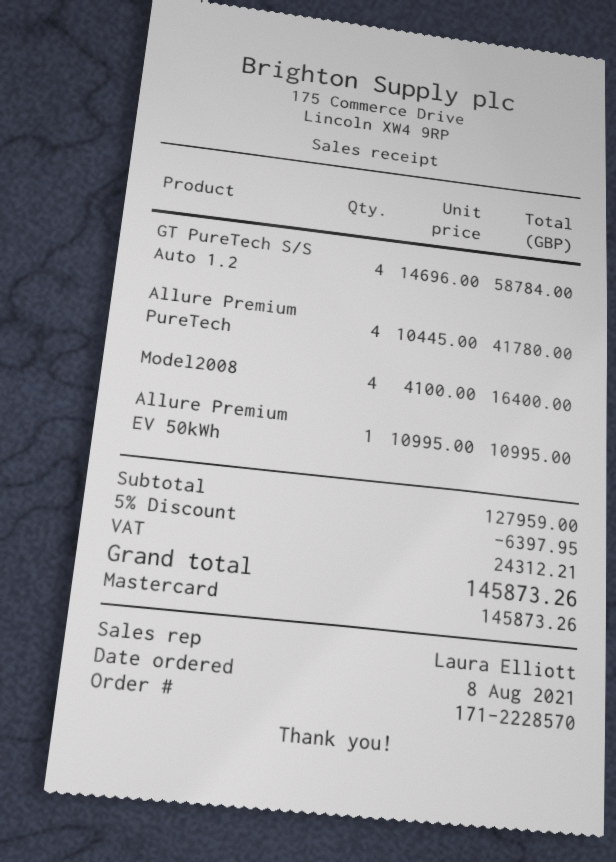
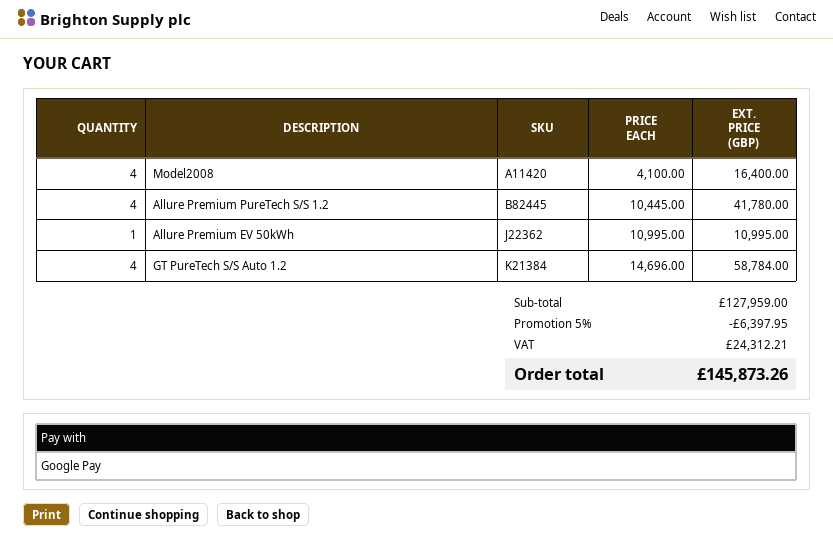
payment method: Mastercard -> Google Pay

